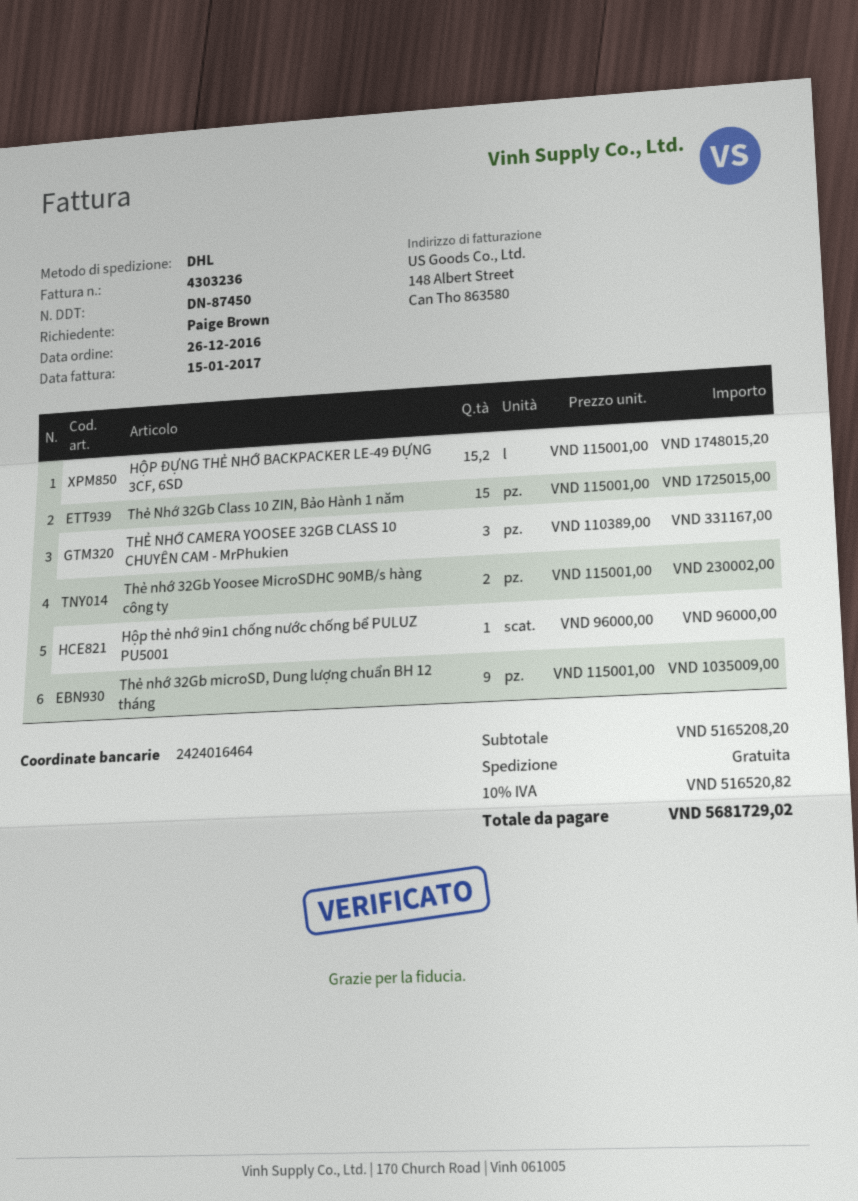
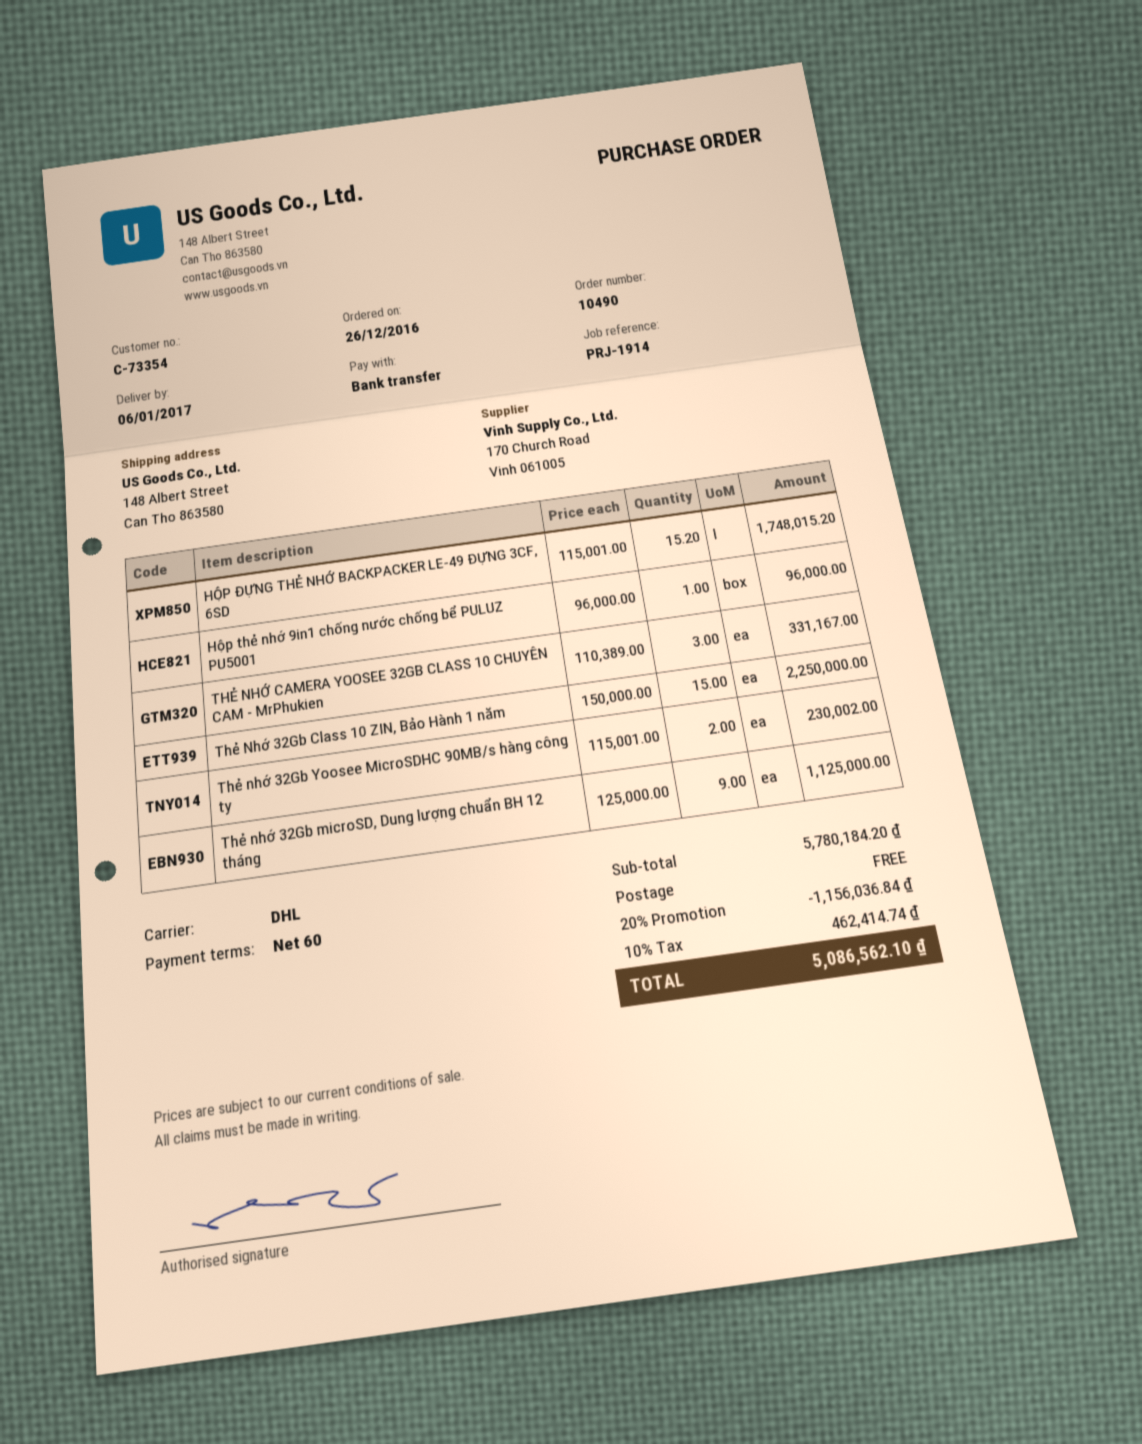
Thẻ Nhớ 32Gb Class 10 ZIN, Bảo Hành 1 năm: 15 x 115001.00 = 1725015.00 -> 15 x 150000.00 = 2250000.00
Thẻ nhớ 32Gb microSD, Dung lượng chuẩn BH 12 tháng: 9 x 115001.00 = 1035009.00 -> 9 x 125000.00 = 1125000.00
subtotal: 5165208.20 -> 5780184.20
discount: none -> 20% = 1156036.84
tax: 10% = 516520.82 -> 10% = 462414.74
total: 5681729.02 -> 5086562.10

